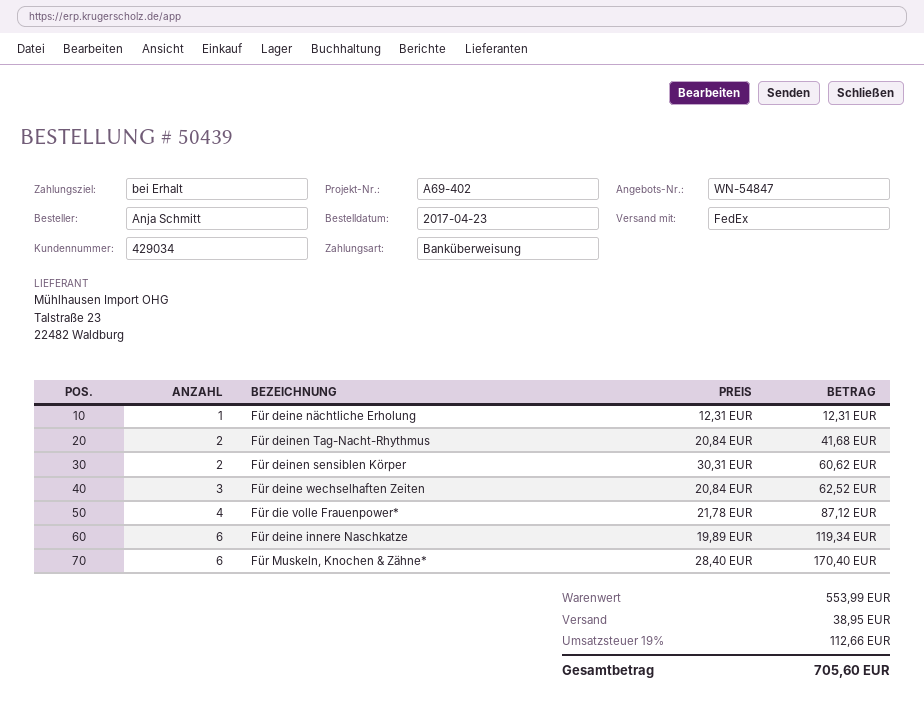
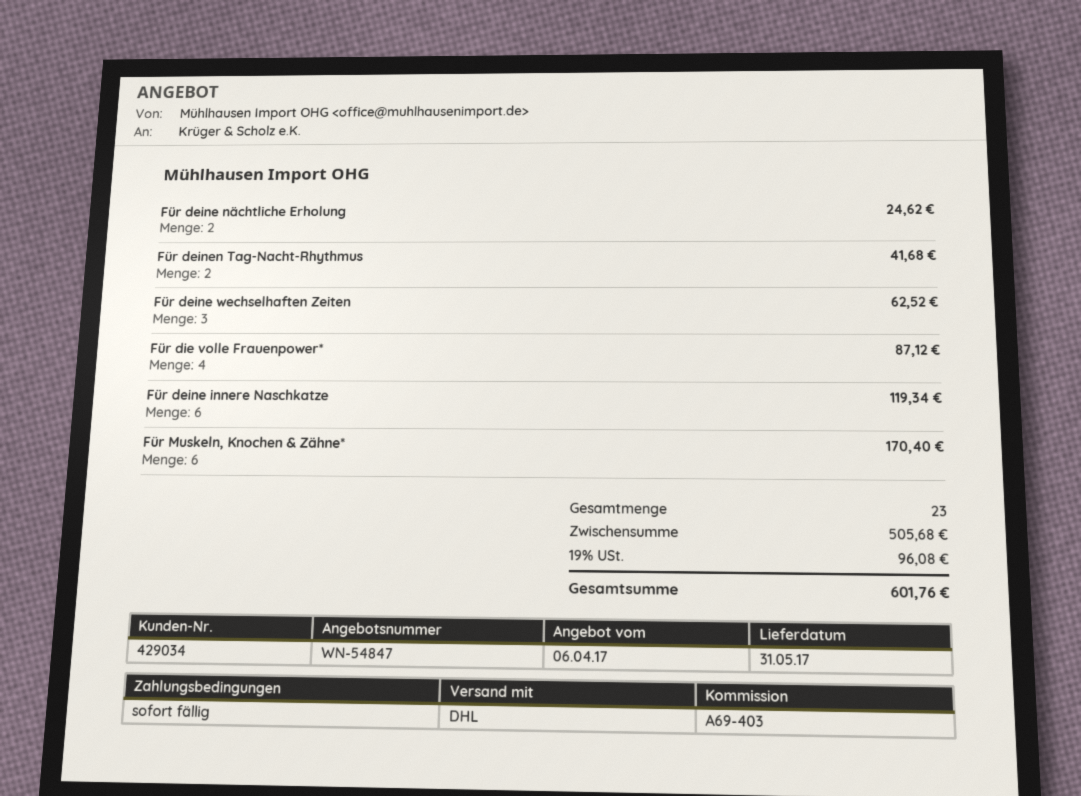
reference: A69-402 -> A69-403
shipping method: FedEx -> DHL
Für deine nächtliche Erholung: 1 for 12.31 -> 2 for 24.62
Für deinen sensiblen Körper: 2 for 60.62 -> none
subtotal: 553.99 -> 505.68
shipping: 38.95 -> none
tax: 19% = 112.66 -> 19% = 96.08
total: 705.60 -> 601.76

